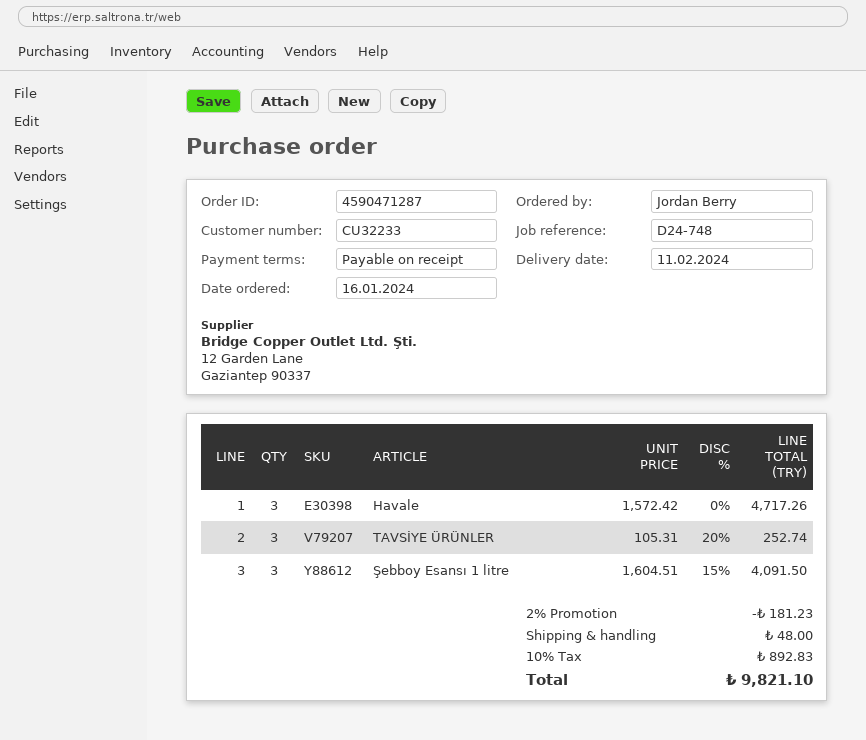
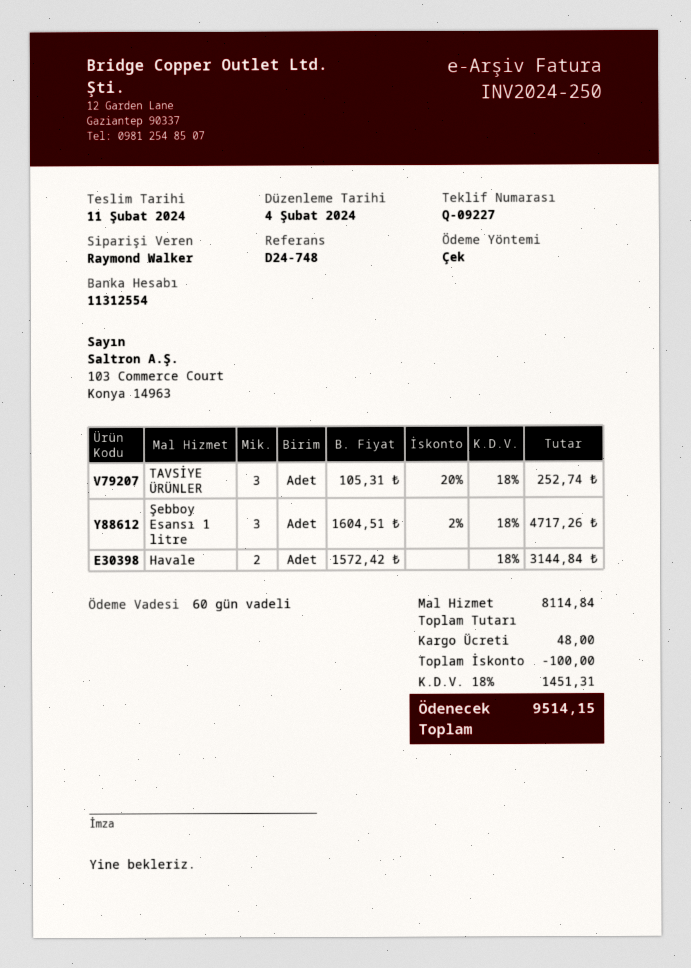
payment terms: on receipt -> 60 days
ordered by: Jordan Berry -> Raymond Walker
Havale: 3 x 1572.42 = 4717.26 -> 2 x 1572.42 = 3144.84
Şebboy Esansı 1 litre: 3 x 1604.51 - 15% = 4091.50 -> 3 x 1604.51 - 2% = 4717.26
discount: 181.23 -> 100.00
tax: 10% = 892.83 -> 18% = 1451.31
total: 9821.10 -> 9514.15

